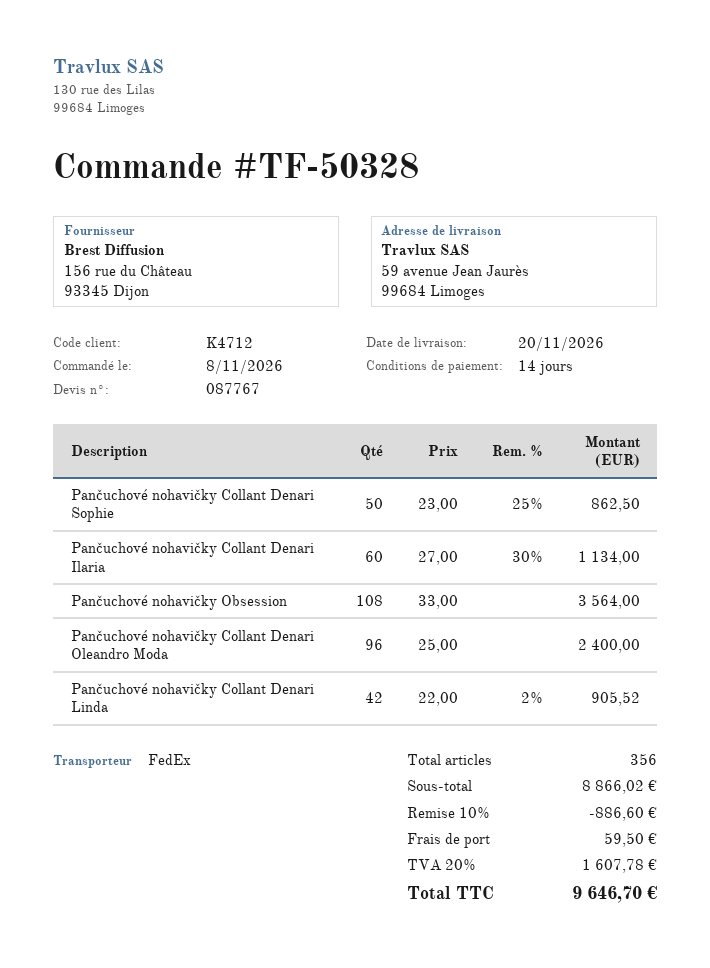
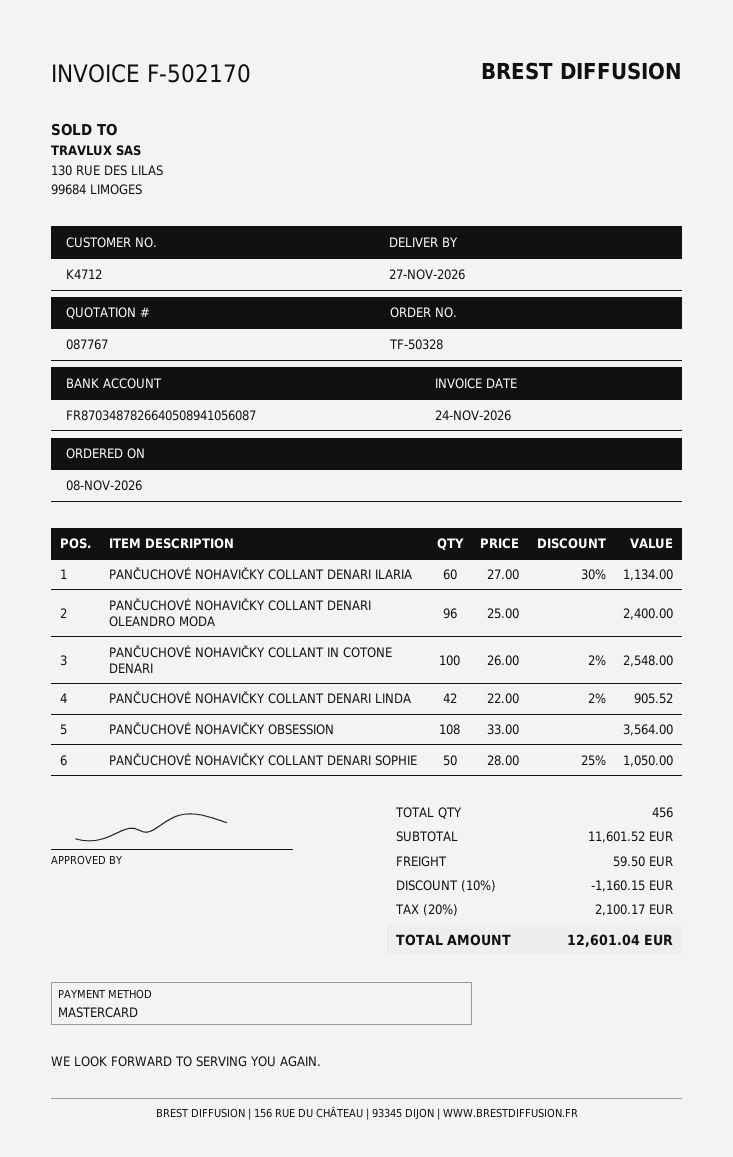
delivery date: 2026-11-20 -> 2026-11-27
Pančuchové nohavičky Collant Denari Sophie: 50 x 23.00 - 25% = 862.50 -> 50 x 28.00 - 25% = 1050.00
PANČUCHOVÉ NOHAVIČKY COLLANT IN COTONE DENARI: none -> 100 x 26.00 - 2% = 2548.00
total quantity: 356 -> 456
subtotal: 8866.02 -> 11601.52
discount: 10% = 886.60 -> 10% = 1160.15
tax: 20% = 1607.78 -> 20% = 2100.17
total: 9646.70 -> 12601.04

